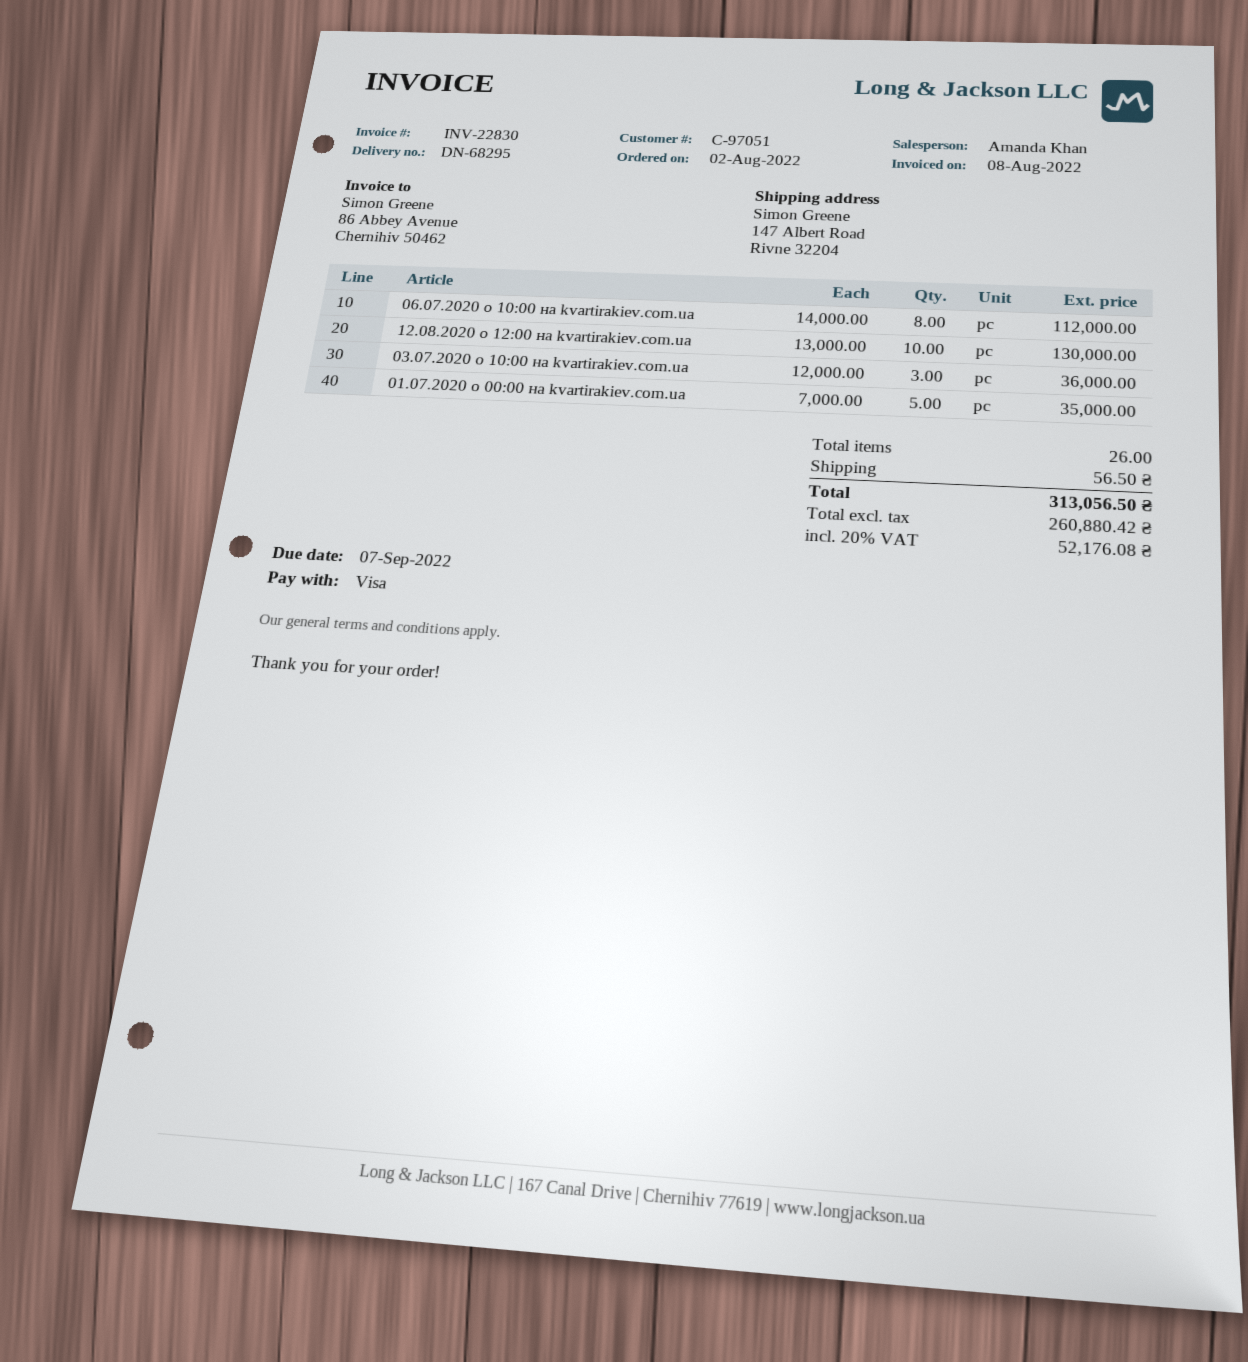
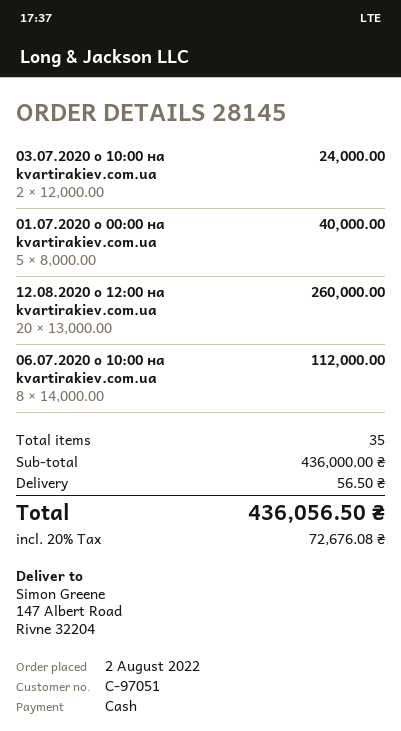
payment method: Visa -> cash
12.08.2020 о 12:00 на kvartirakiev.com.ua: 10 x 13000.00 = 130000.00 -> 20 x 13000.00 = 260000.00
03.07.2020 о 10:00 на kvartirakiev.com.ua: 3 x 12000.00 = 36000.00 -> 2 x 12000.00 = 24000.00
01.07.2020 о 00:00 на kvartirakiev.com.ua: 5 x 7000.00 = 35000.00 -> 5 x 8000.00 = 40000.00
total quantity: 26 -> 35
tax: 20% = 52176.08 -> 20% = 72676.08
total: 313056.50 -> 436056.50

